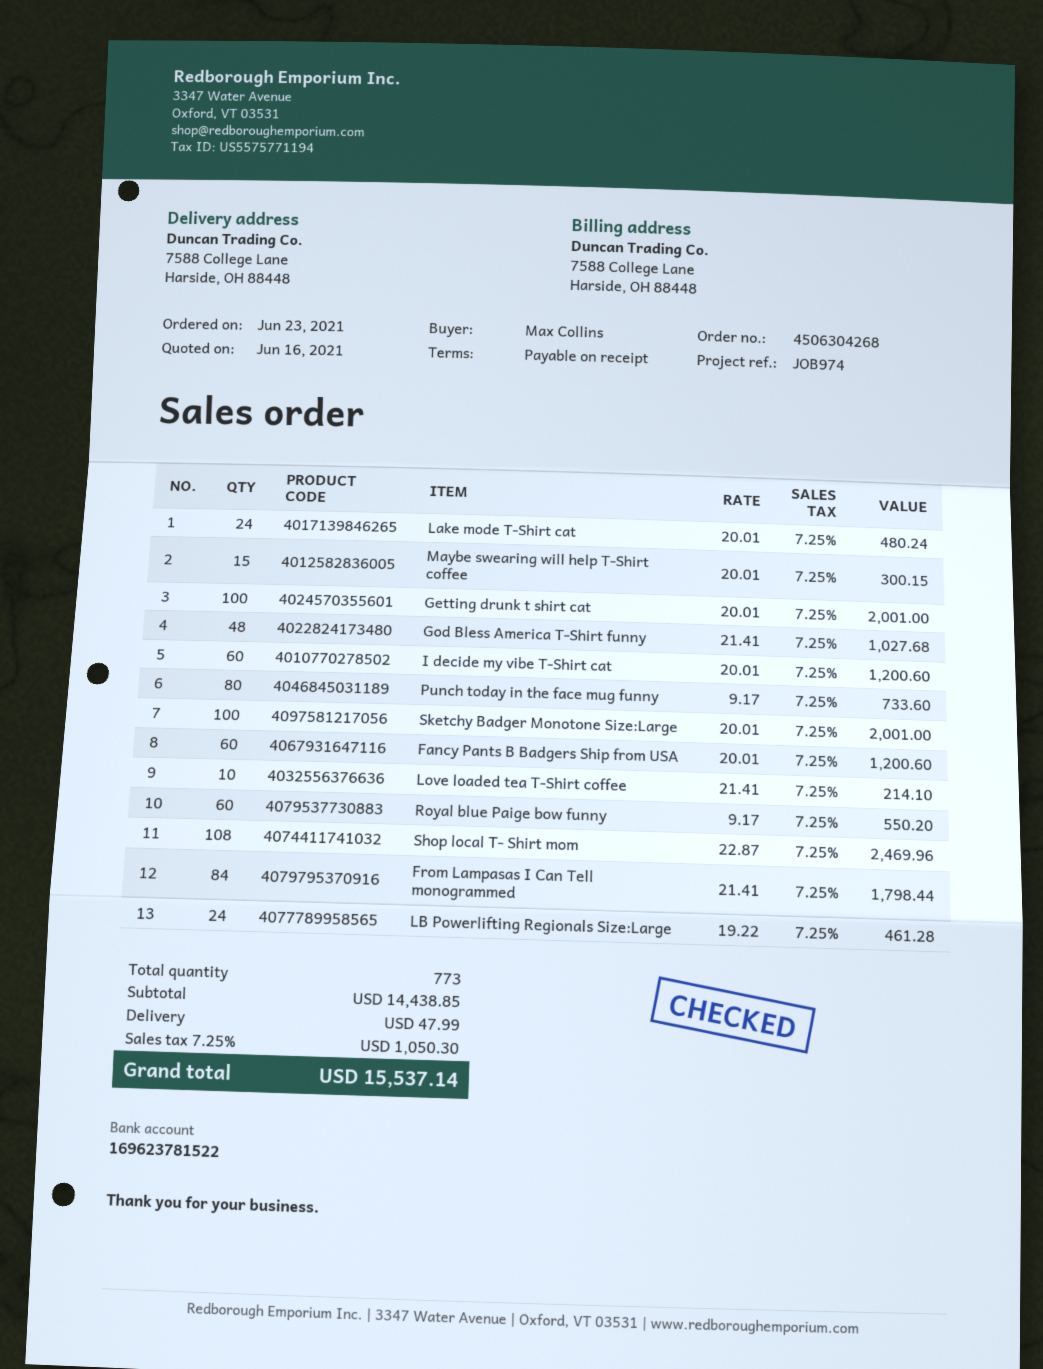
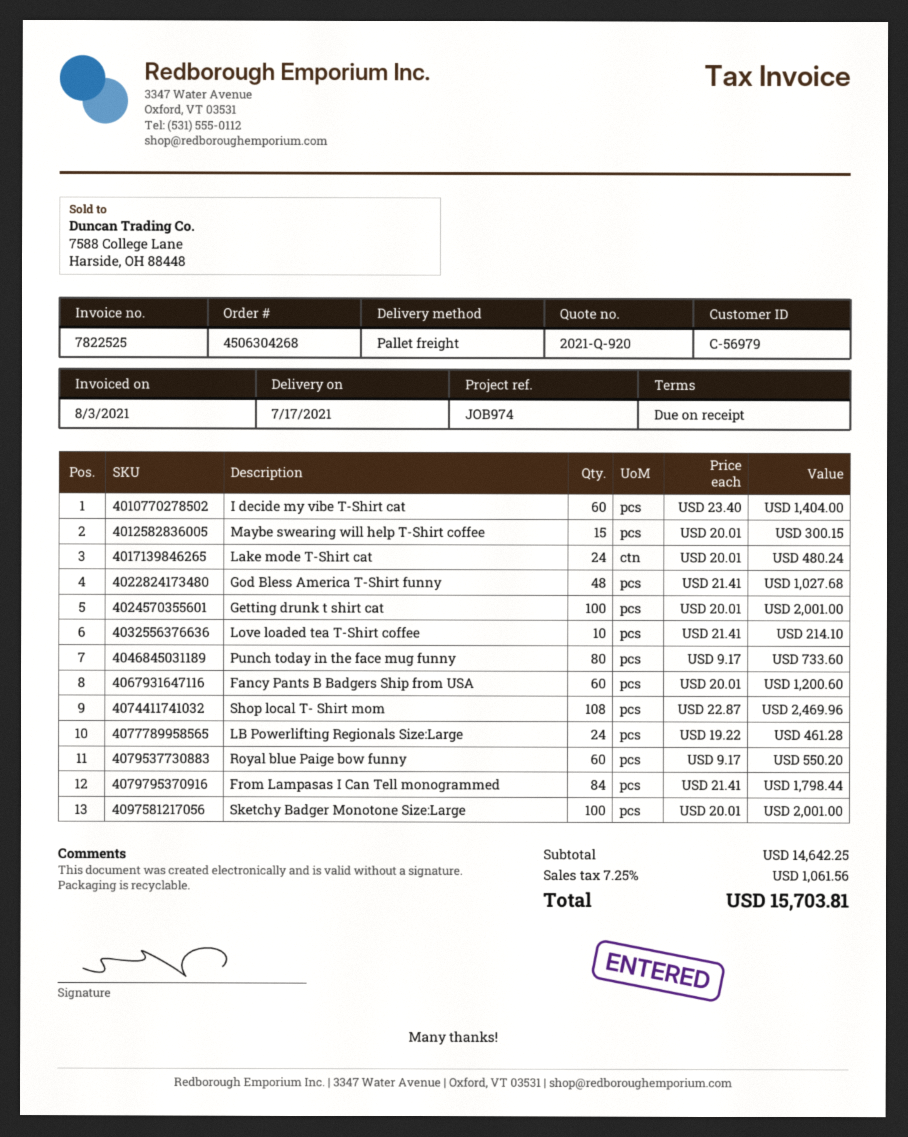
I decide my vibe T-Shirt cat: 60 x 20.01 = 1200.60 -> 60 x 23.40 = 1404.00
subtotal: 14438.85 -> 14642.25
shipping: 47.99 -> none
tax: 7.25% = 1050.30 -> 7.25% = 1061.56
total: 15537.14 -> 15703.81

